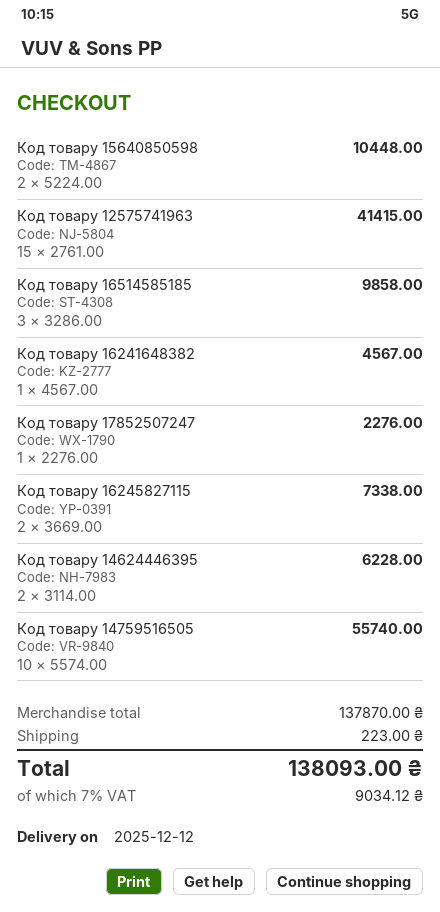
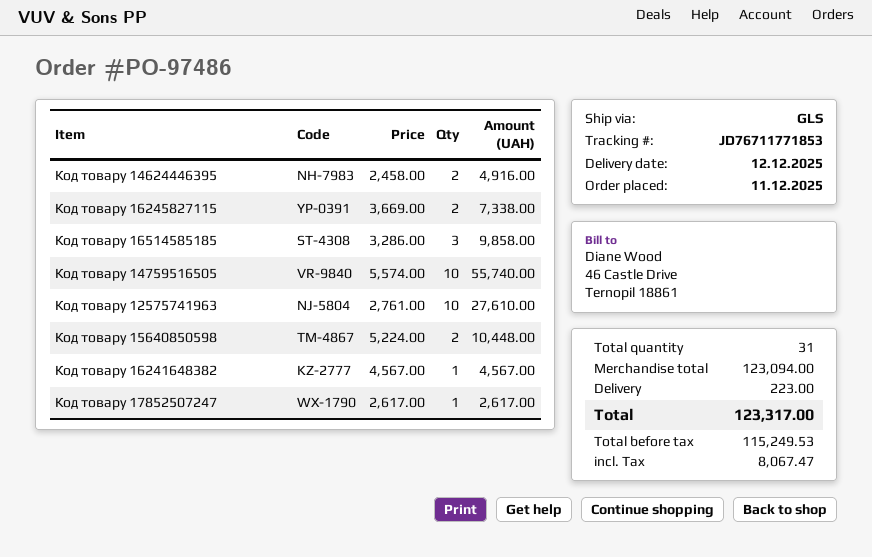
Код товару 12575741963: 15 x 2761.00 = 41415.00 -> 10 x 2761.00 = 27610.00
Код товару 17852507247: 1 x 2276.00 = 2276.00 -> 1 x 2617.00 = 2617.00
Код товару 14624446395: 2 x 3114.00 = 6228.00 -> 2 x 2458.00 = 4916.00
subtotal: 137870.00 -> 123094.00
tax: 9034.12 -> 8067.47
total: 138093.00 -> 123317.00

